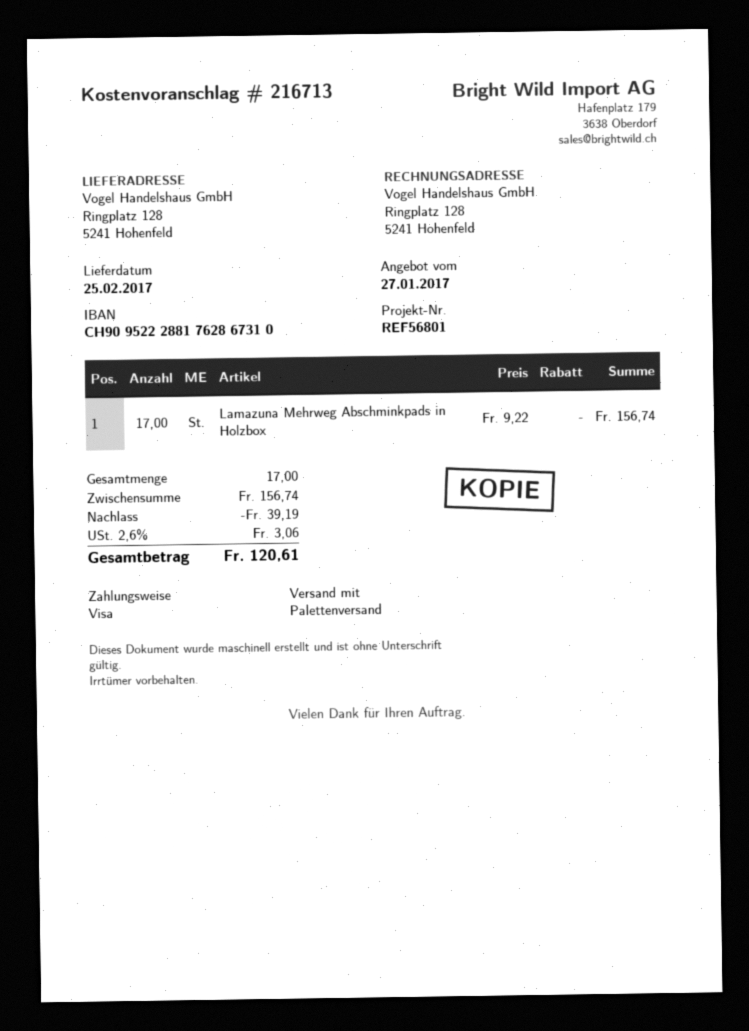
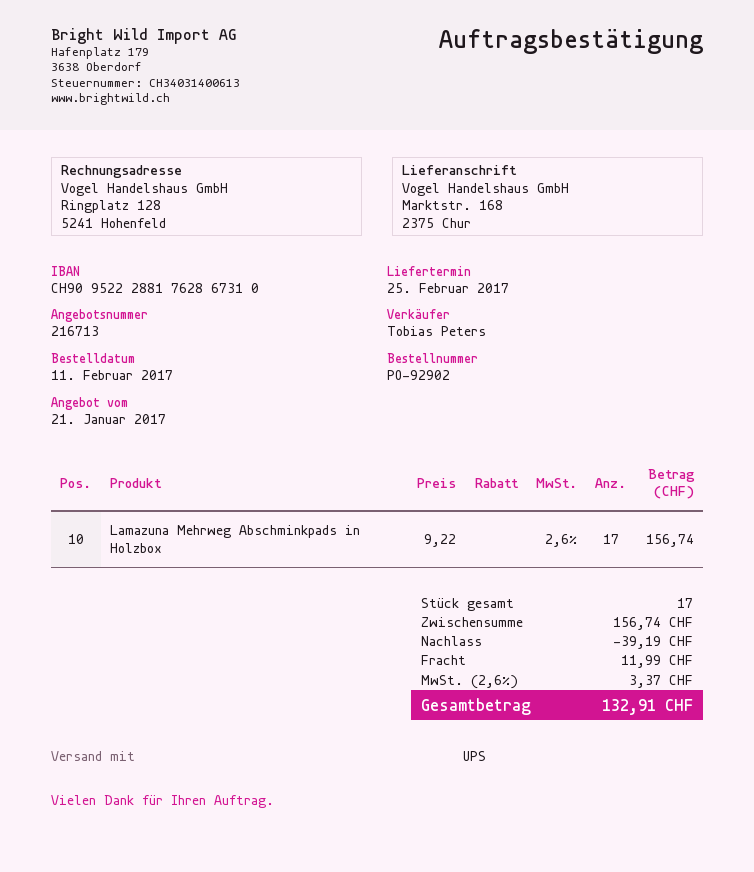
quote date: 2017-01-27 -> 2017-01-21
shipping method: pallet freight -> UPS
ship to: Ringplatz 128, 5241 Hohenfeld -> Marktstr. 168, 2375 Chur
shipping: none -> 11.99
tax: 2.6% = 3.06 -> 2.6% = 3.37
total: 120.61 -> 132.91

